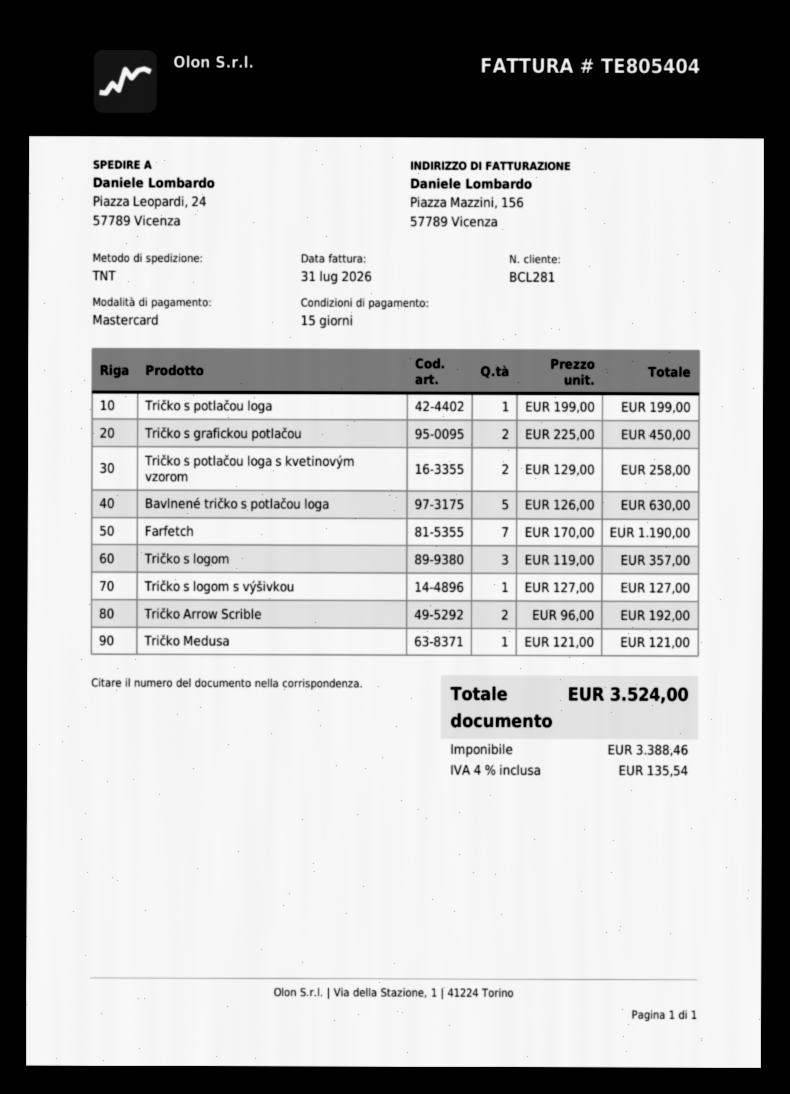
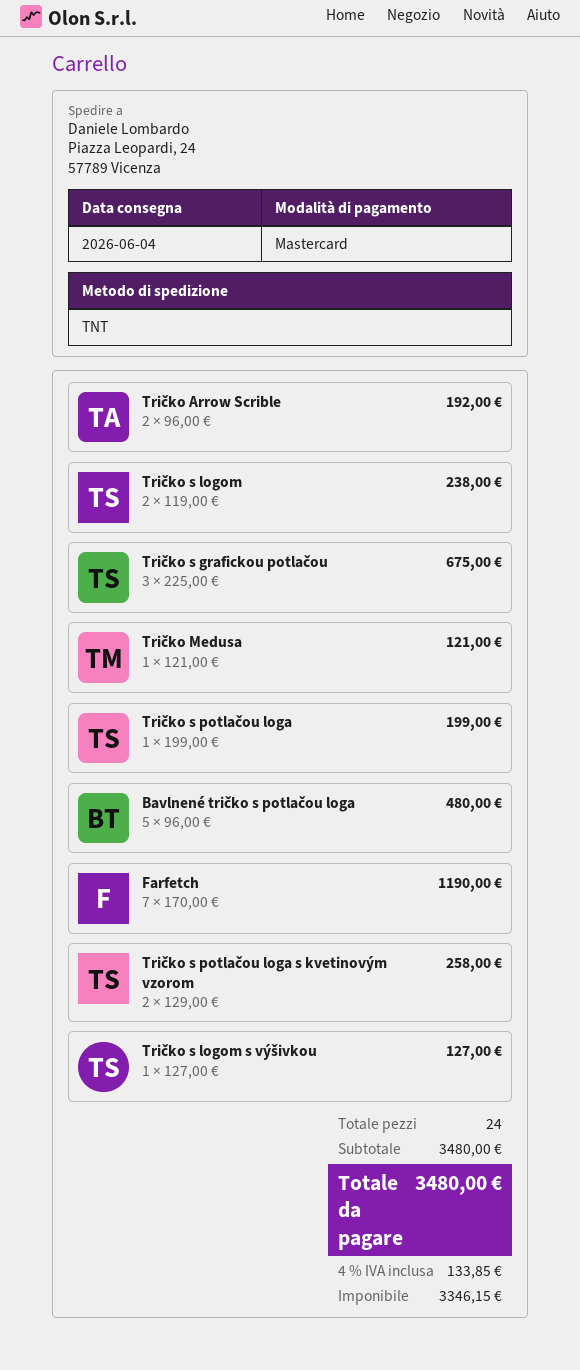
Tričko s grafickou potlačou: 2 x 225.00 = 450.00 -> 3 x 225.00 = 675.00
Bavlnené tričko s potlačou loga: 5 x 126.00 = 630.00 -> 5 x 96.00 = 480.00
Tričko s logom: 3 x 119.00 = 357.00 -> 2 x 119.00 = 238.00
net: 3388.46 -> 3346.15
tax: 4% = 135.54 -> 4% = 133.85
total: 3524.00 -> 3480.00

